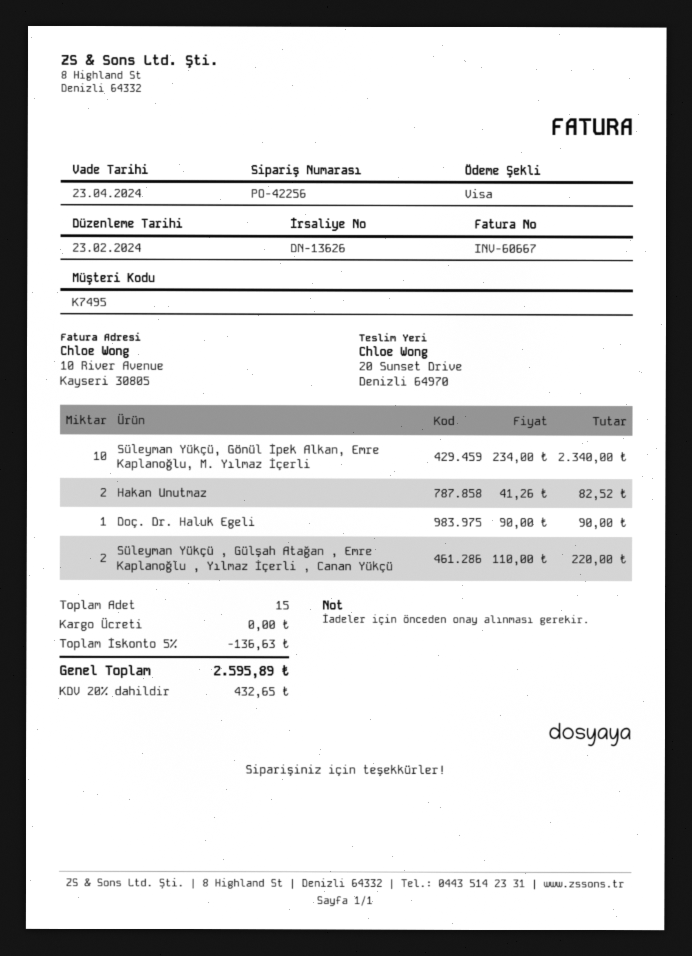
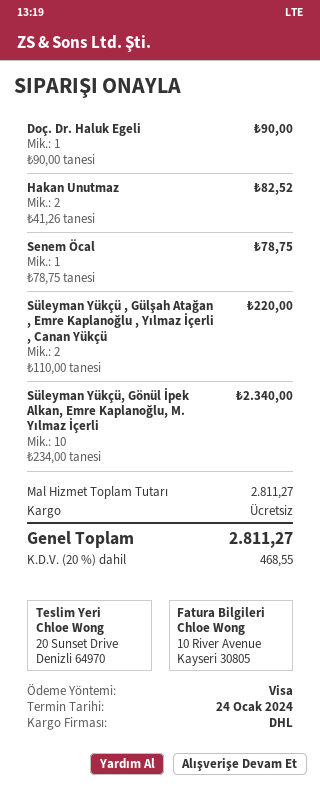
Senem Öcal: none -> 1 x 78.75 = 78.75
discount: 5% = 136.63 -> none
tax: 20% = 432.65 -> 20% = 468.55
total: 2595.89 -> 2811.27

